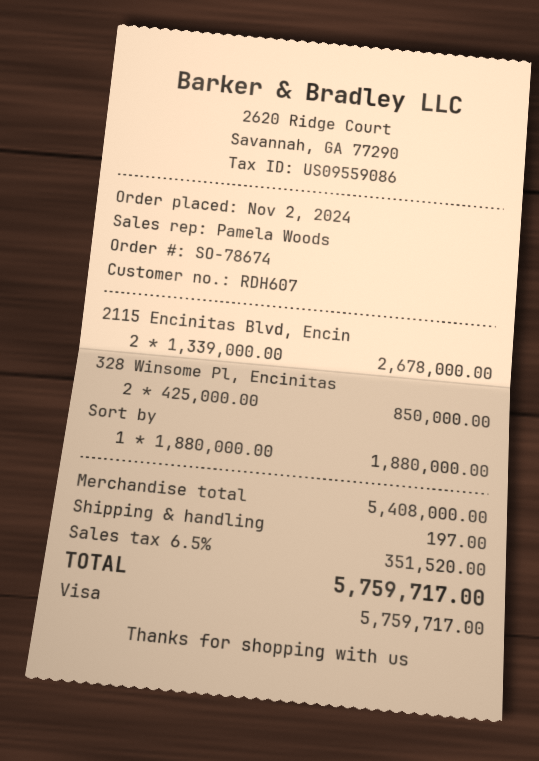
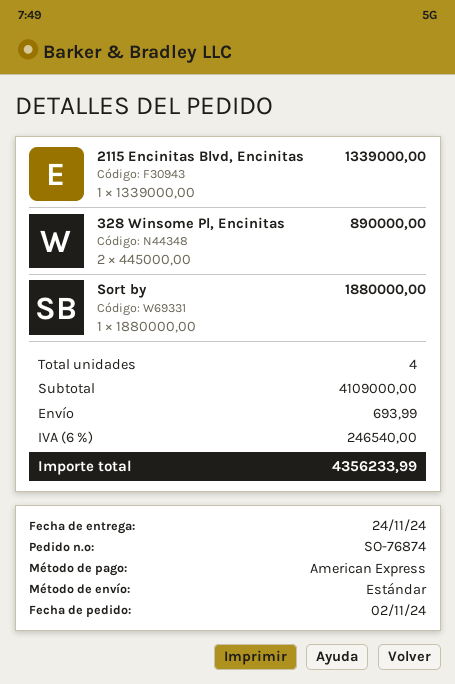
order number: SO-78674 -> SO-76874
payment method: Visa -> American Express
2115 Encinitas Blvd, Encin: 2 x 1339000.00 = 2678000.00 -> 1 x 1339000.00 = 1339000.00
328 Winsome Pl, Encinitas: 2 x 425000.00 = 850000.00 -> 2 x 445000.00 = 890000.00
subtotal: 5408000.00 -> 4109000.00
shipping: 197.00 -> 693.99
tax: 6.5% = 351520.00 -> 6% = 246540.00
total: 5759717.00 -> 4356233.99

